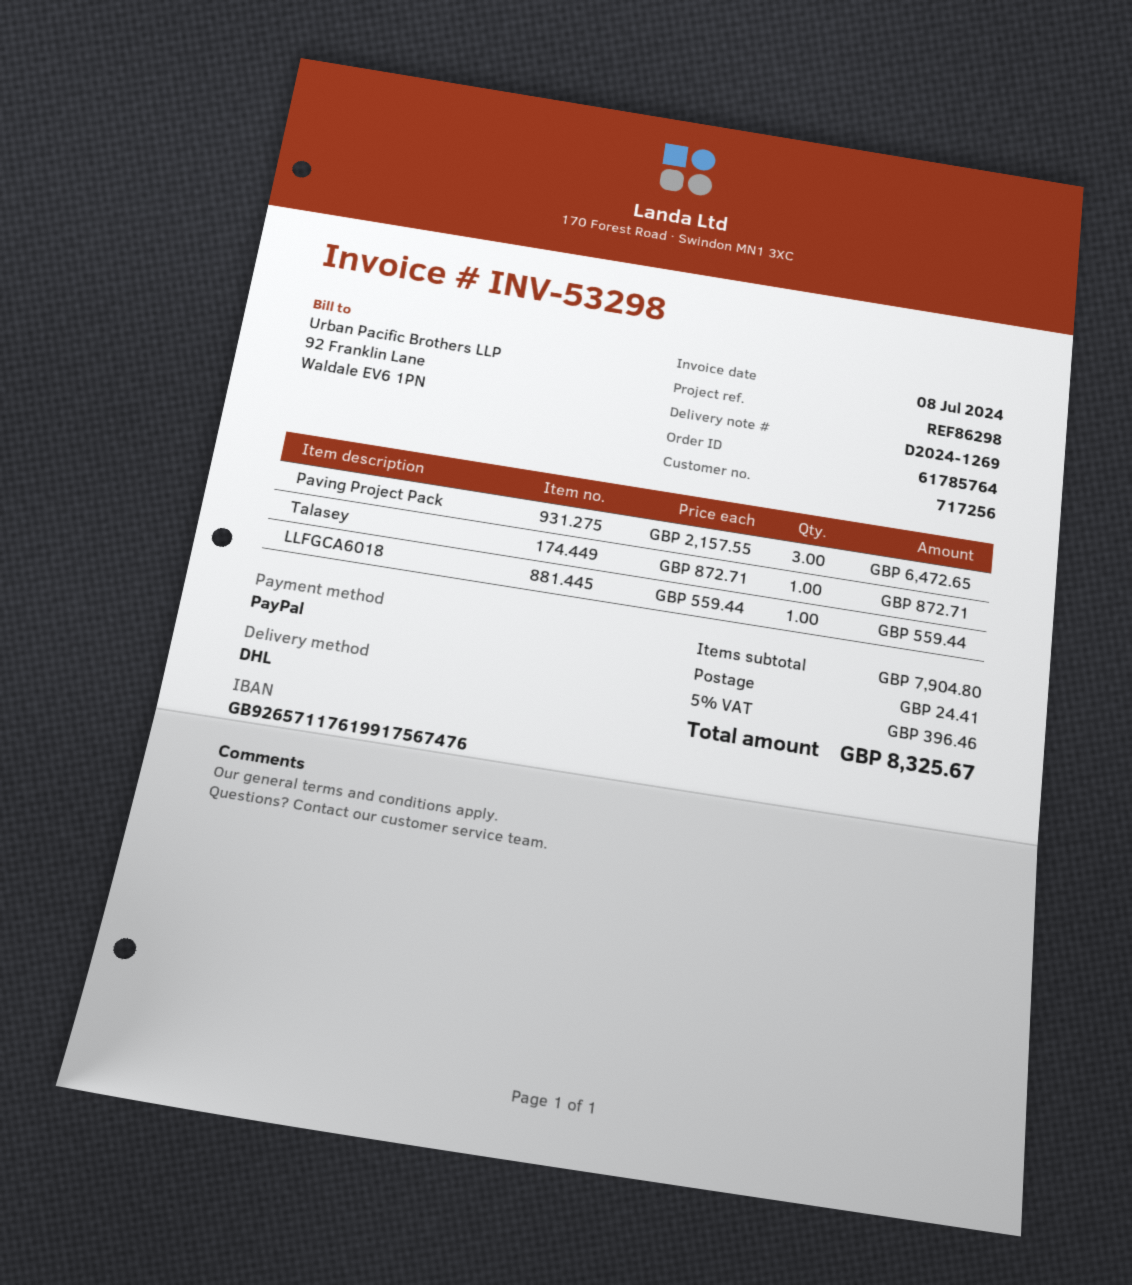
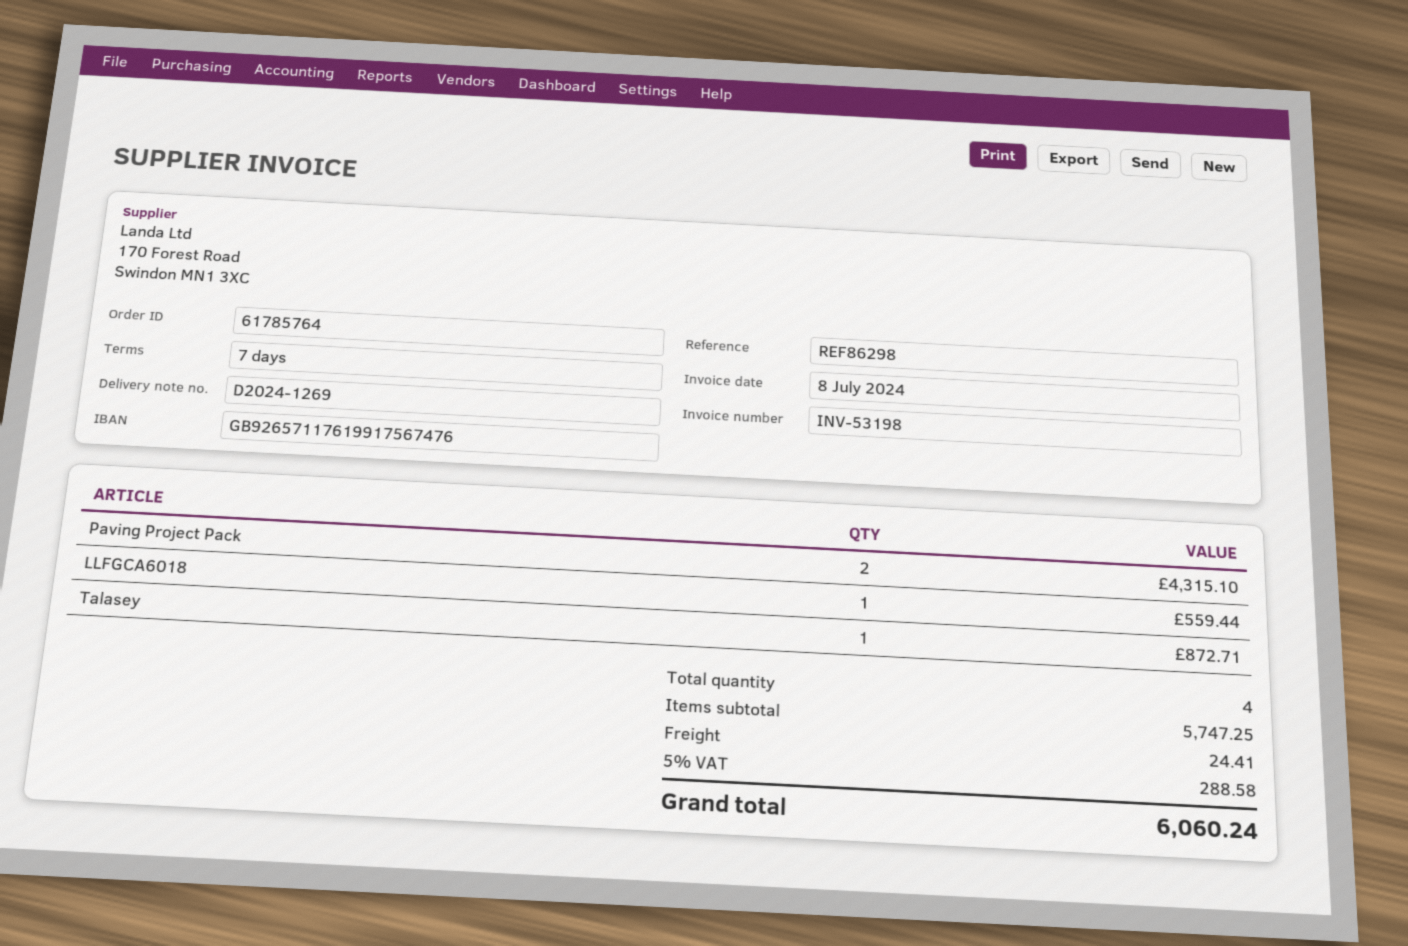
invoice number: INV-53298 -> INV-53198
Paving Project Pack: 3 for 6472.65 -> 2 for 4315.10
subtotal: 7904.80 -> 5747.25
tax: 5% = 396.46 -> 5% = 288.58
total: 8325.67 -> 6060.24

